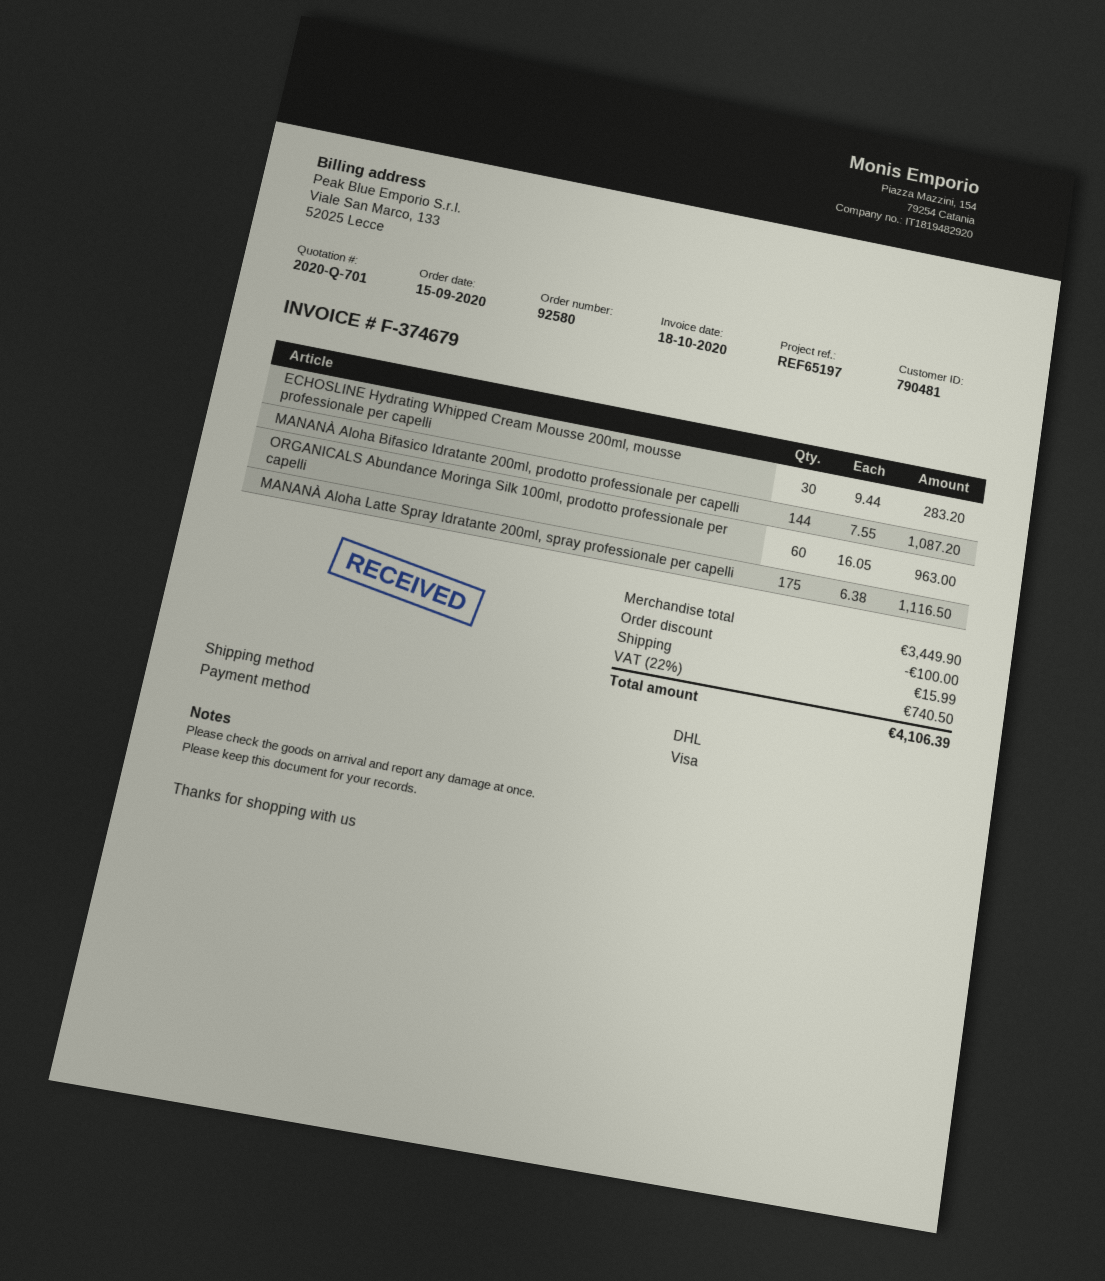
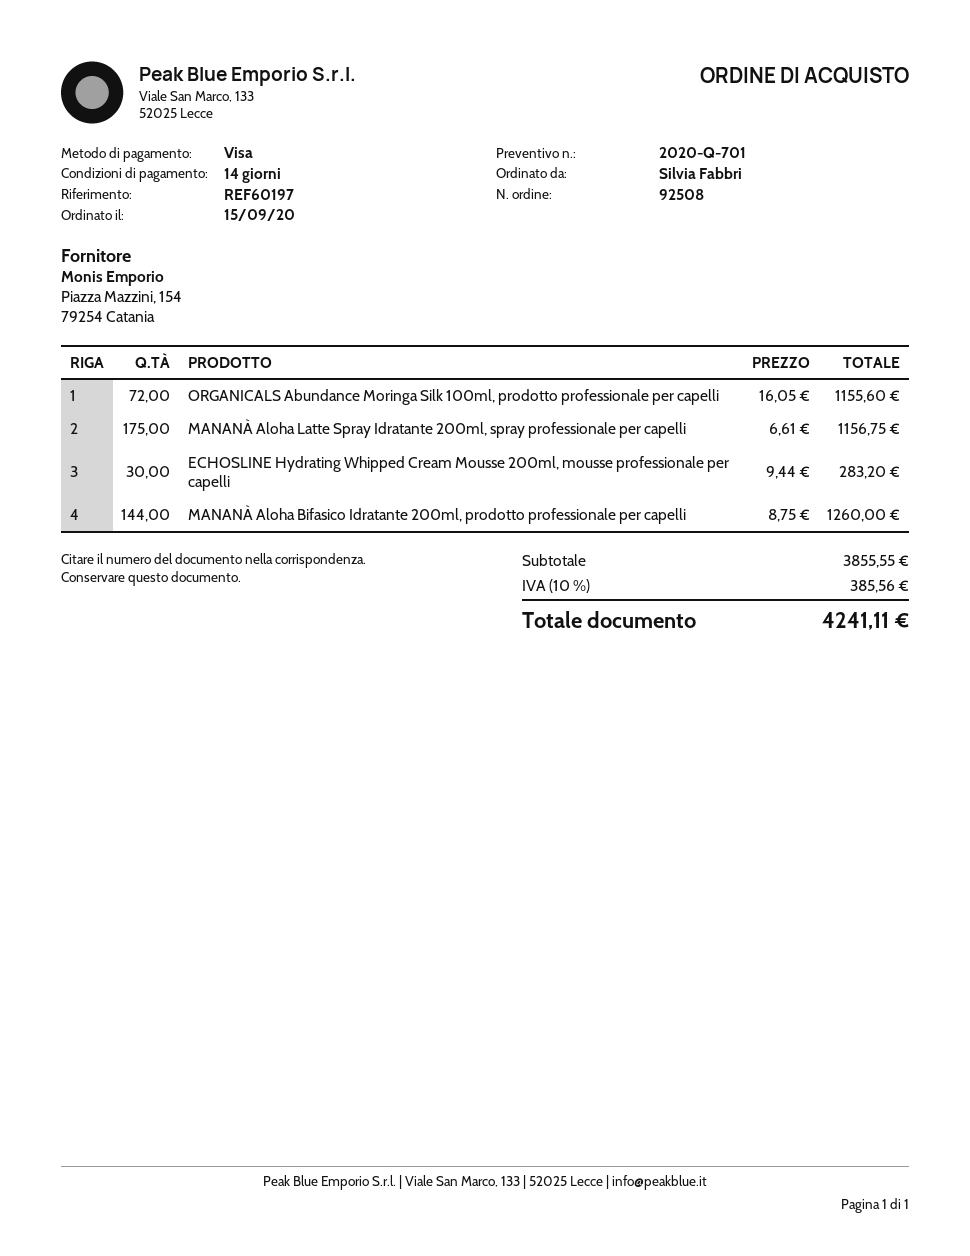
order number: 92580 -> 92508
reference: REF65197 -> REF60197
MANANÀ Aloha Bifasico Idratante 200ml, prodotto professionale per capelli: 144 x 7.55 = 1087.20 -> 144 x 8.75 = 1260.00
ORGANICALS Abundance Moringa Silk 100ml, prodotto professionale per capelli: 60 x 16.05 = 963.00 -> 72 x 16.05 = 1155.60
MANANÀ Aloha Latte Spray Idratante 200ml, spray professionale per capelli: 175 x 6.38 = 1116.50 -> 175 x 6.61 = 1156.75
subtotal: 3449.90 -> 3855.55
discount: 100.00 -> none
shipping: 15.99 -> none
tax: 22% = 740.50 -> 10% = 385.56
total: 4106.39 -> 4241.11

